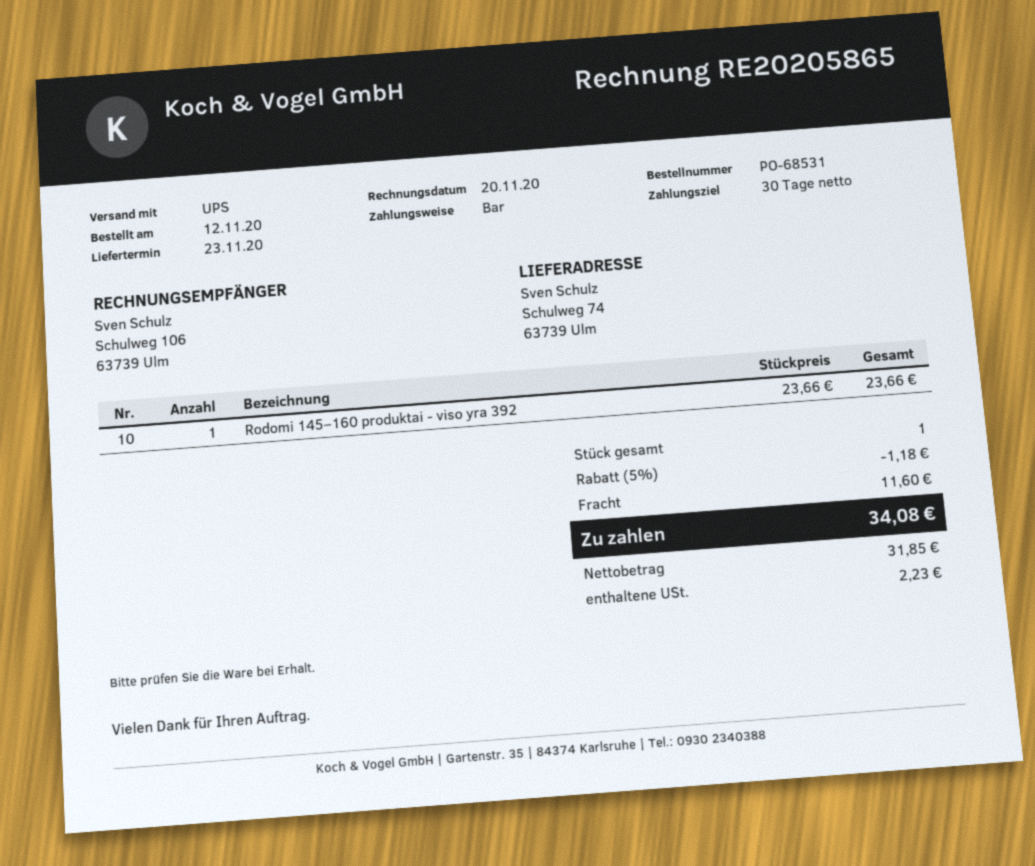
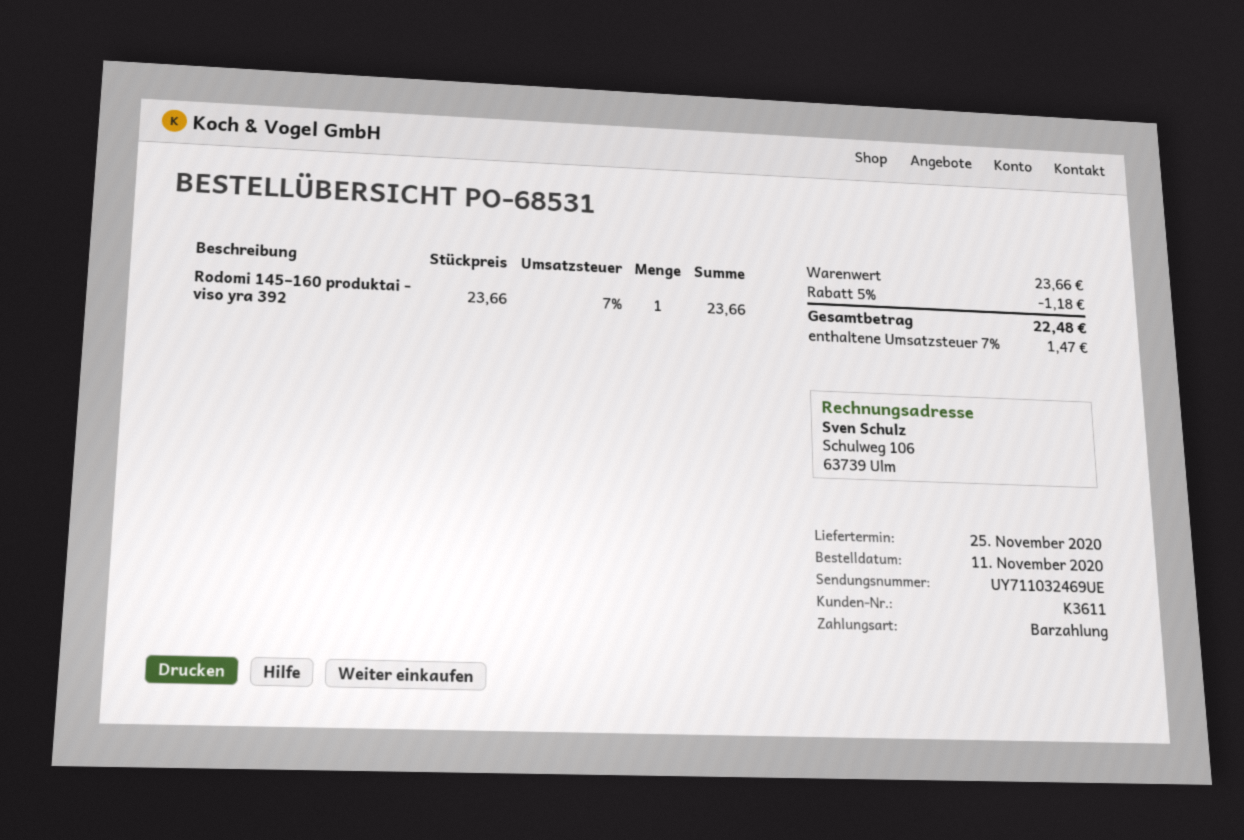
order date: 2020-11-12 -> 2020-11-11
delivery date: 2020-11-23 -> 2020-11-25
shipping: 11.60 -> none
tax: 2.23 -> 1.47
total: 34.08 -> 22.48

